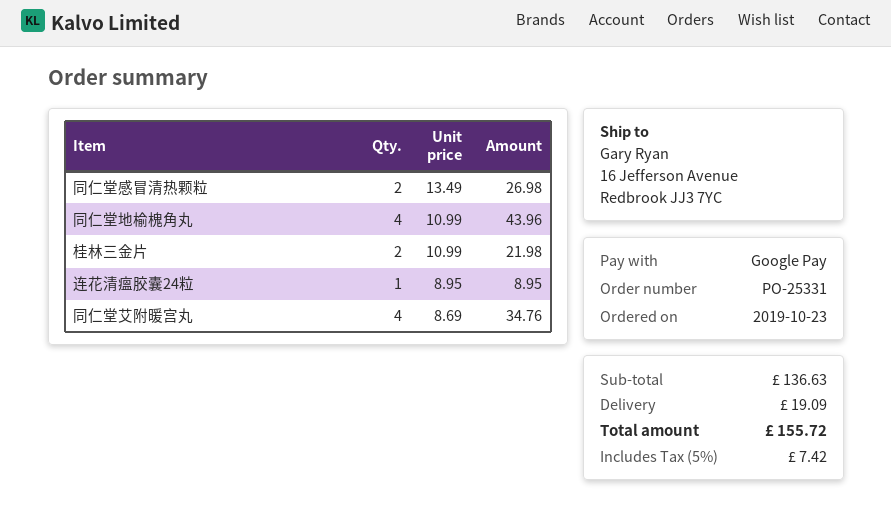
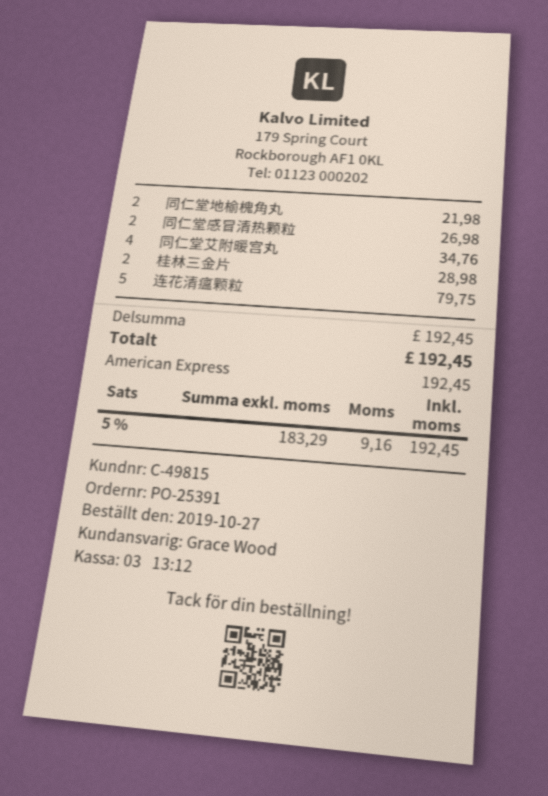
order number: PO-25331 -> PO-25391
order date: 2019-10-23 -> 2019-10-27
payment method: Google Pay -> American Express
同仁堂地榆槐角丸: 4 for 43.96 -> 2 for 21.98
桂林三金片: 2 for 21.98 -> 2 for 28.98
连花清瘟胶囊24粒: 1 for 8.95 -> none
连花清瘟颗粒: none -> 5 for 79.75
subtotal: 136.63 -> 192.45
shipping: 19.09 -> none
tax: 5% = 7.42 -> 5% = 9.16
total: 155.72 -> 192.45

